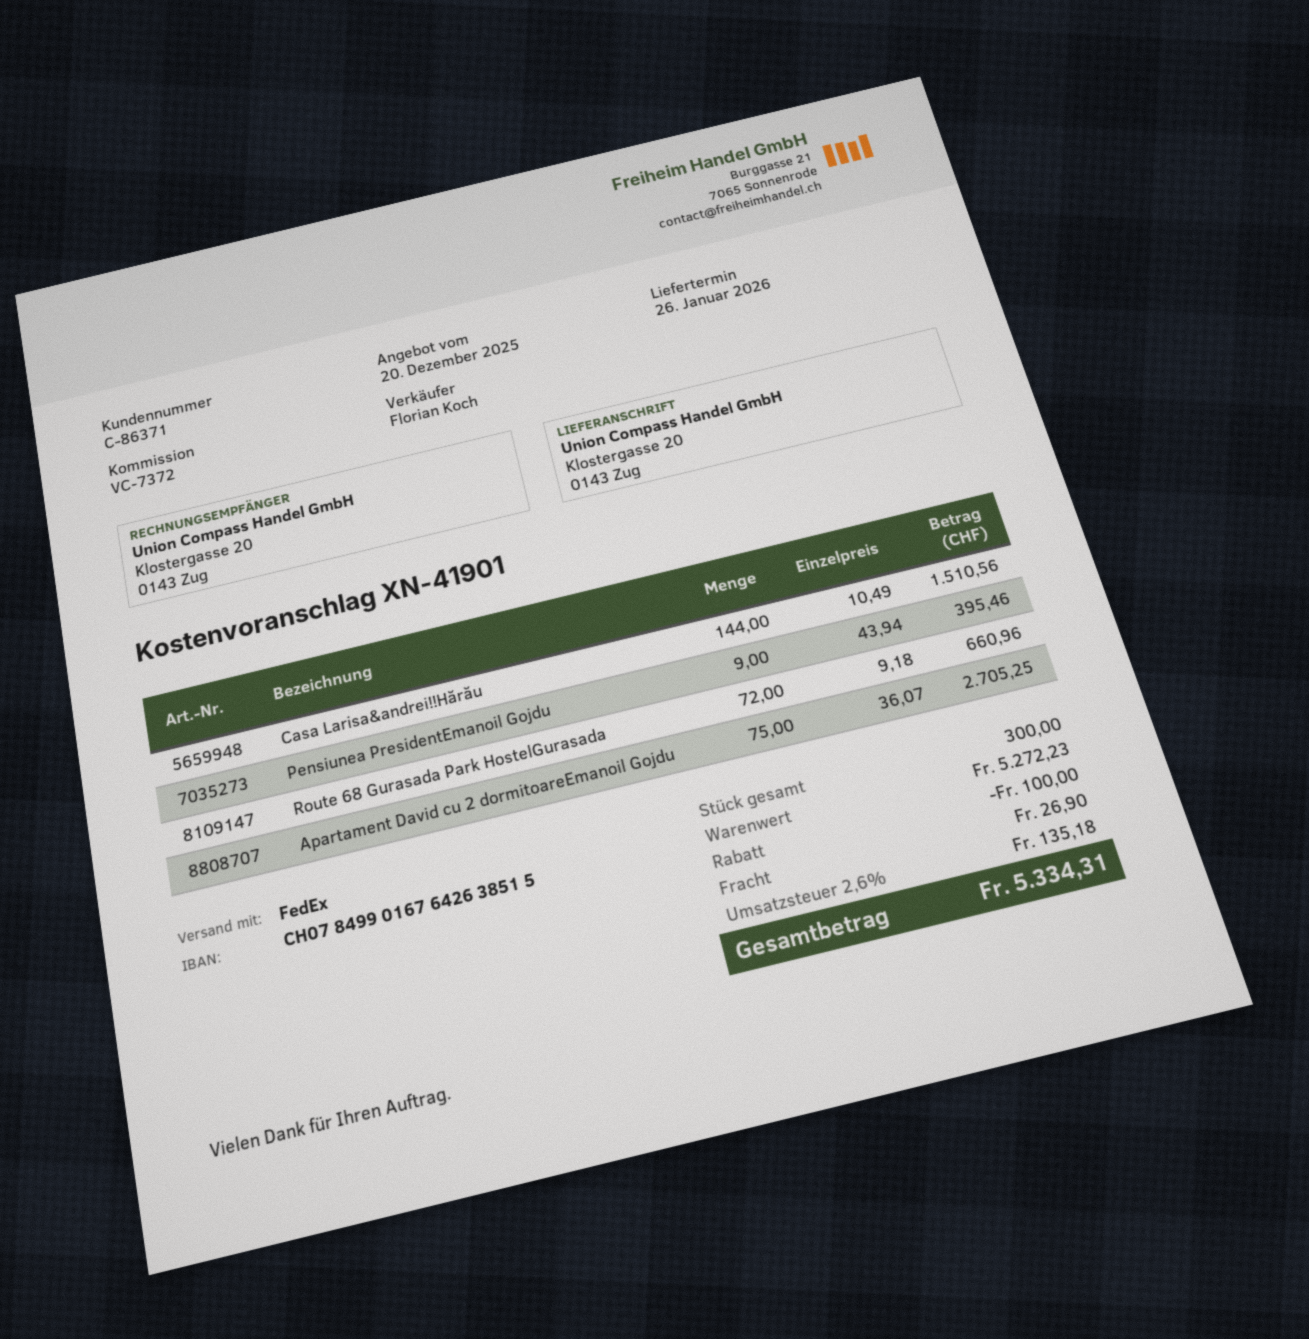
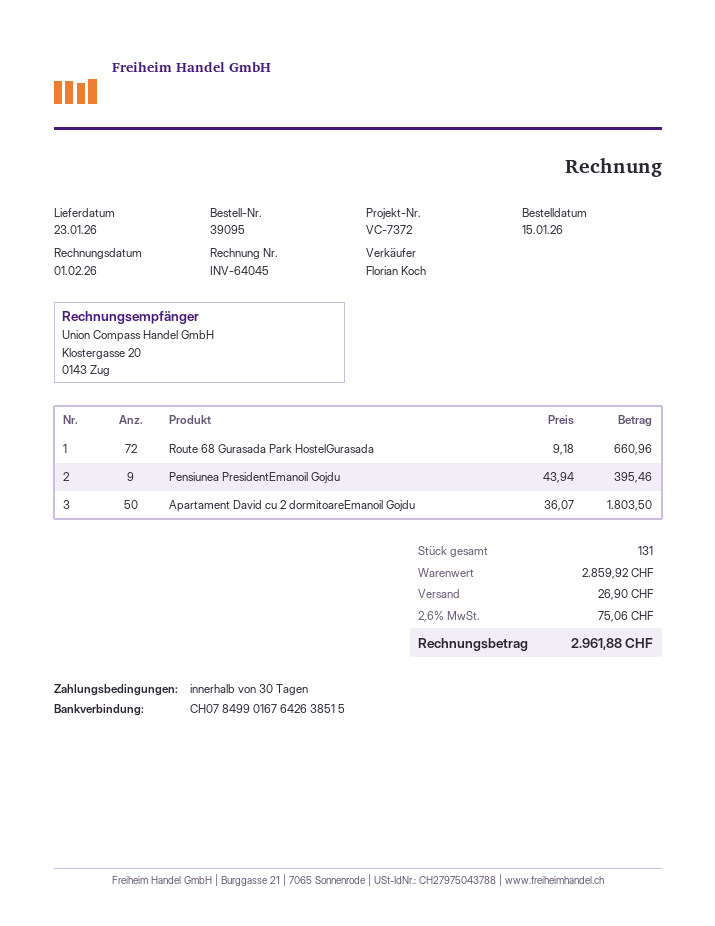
delivery date: 2026-01-26 -> 2026-01-23
Casa Larisa&andrei!!Hărău: 144 x 10.49 = 1510.56 -> none
Apartament David cu 2 dormitoareEmanoil Gojdu: 75 x 36.07 = 2705.25 -> 50 x 36.07 = 1803.50
total quantity: 300 -> 131
subtotal: 5272.23 -> 2859.92
discount: 100.00 -> none
tax: 2.6% = 135.18 -> 2.6% = 75.06
total: 5334.31 -> 2961.88

